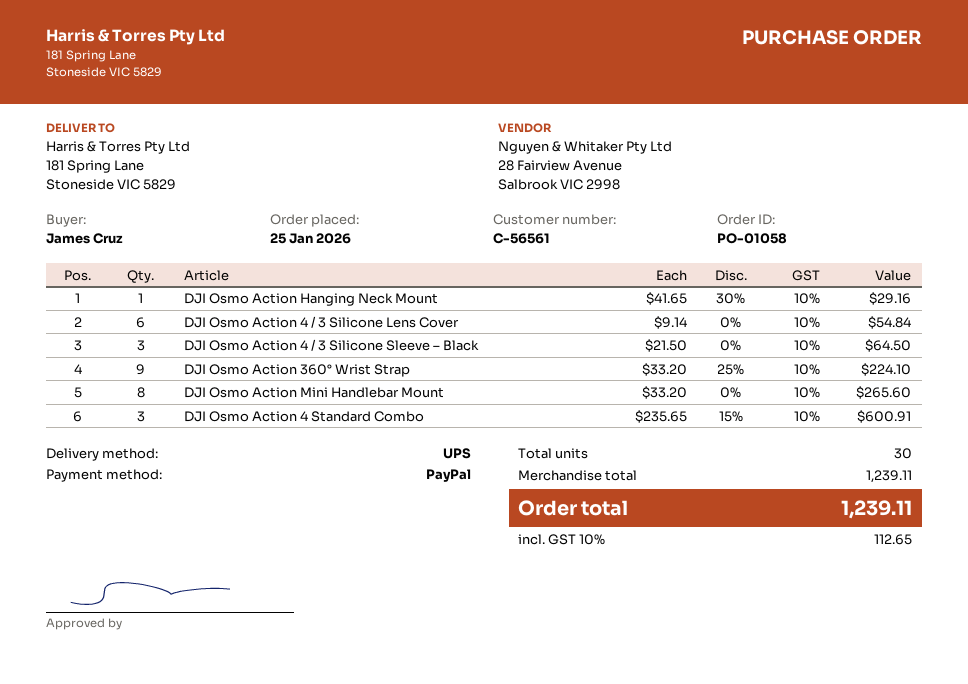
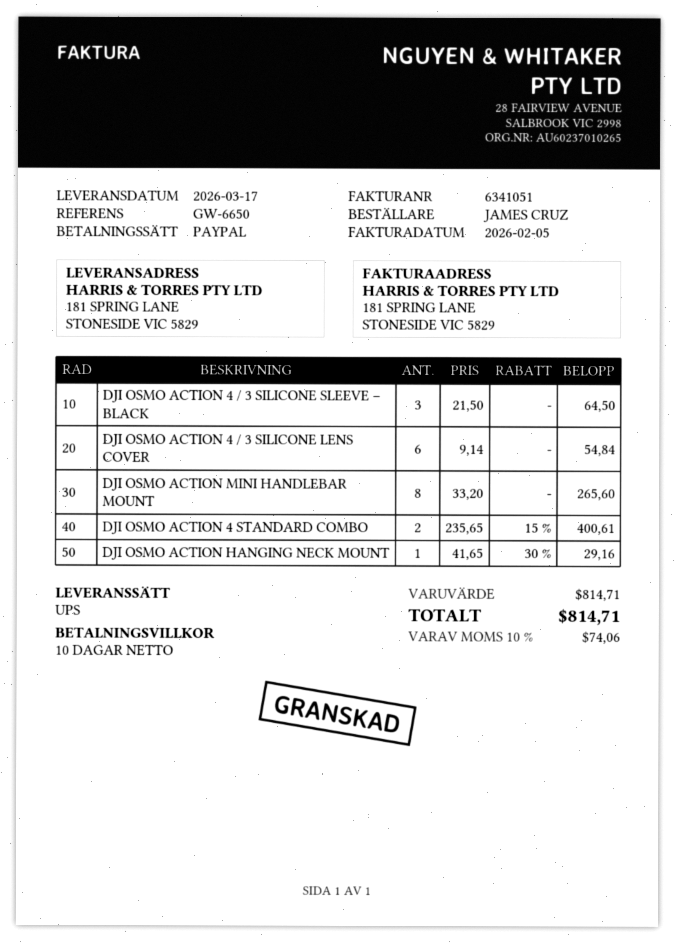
DJI Osmo Action 360° Wrist Strap: 9 x 33.20 - 25% = 224.10 -> none
DJI Osmo Action 4 Standard Combo: 3 x 235.65 - 15% = 600.91 -> 2 x 235.65 - 15% = 400.61
subtotal: 1239.11 -> 814.71
tax: 10% = 112.65 -> 10% = 74.06
total: 1239.11 -> 814.71

